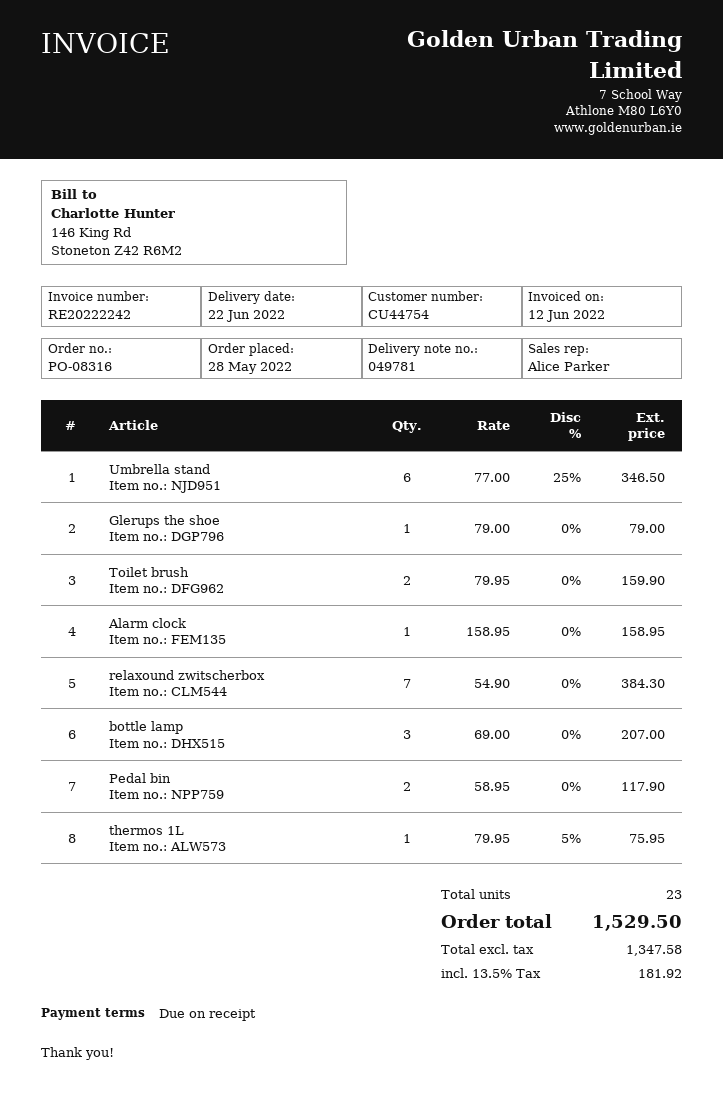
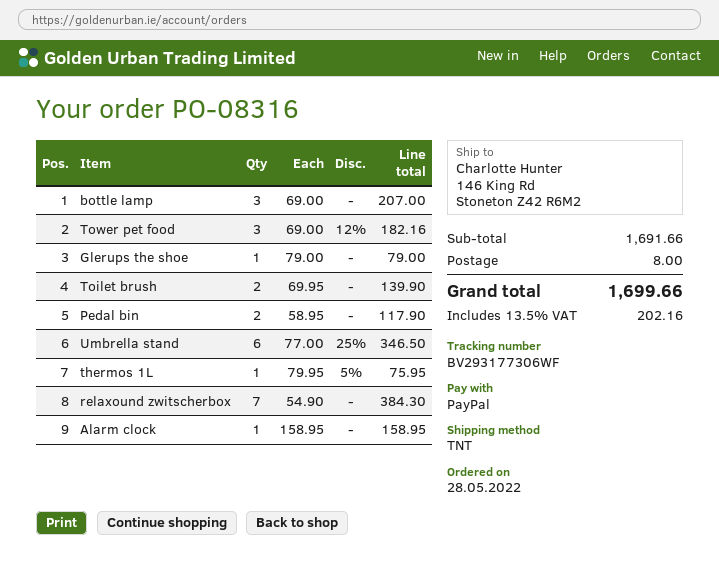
Toilet brush: 2 x 79.95 = 159.90 -> 2 x 69.95 = 139.90
Tower pet food: none -> 3 x 69.00 - 12% = 182.16
shipping: none -> 8.00
tax: 13.5% = 181.92 -> 13.5% = 202.16
total: 1529.50 -> 1699.66

